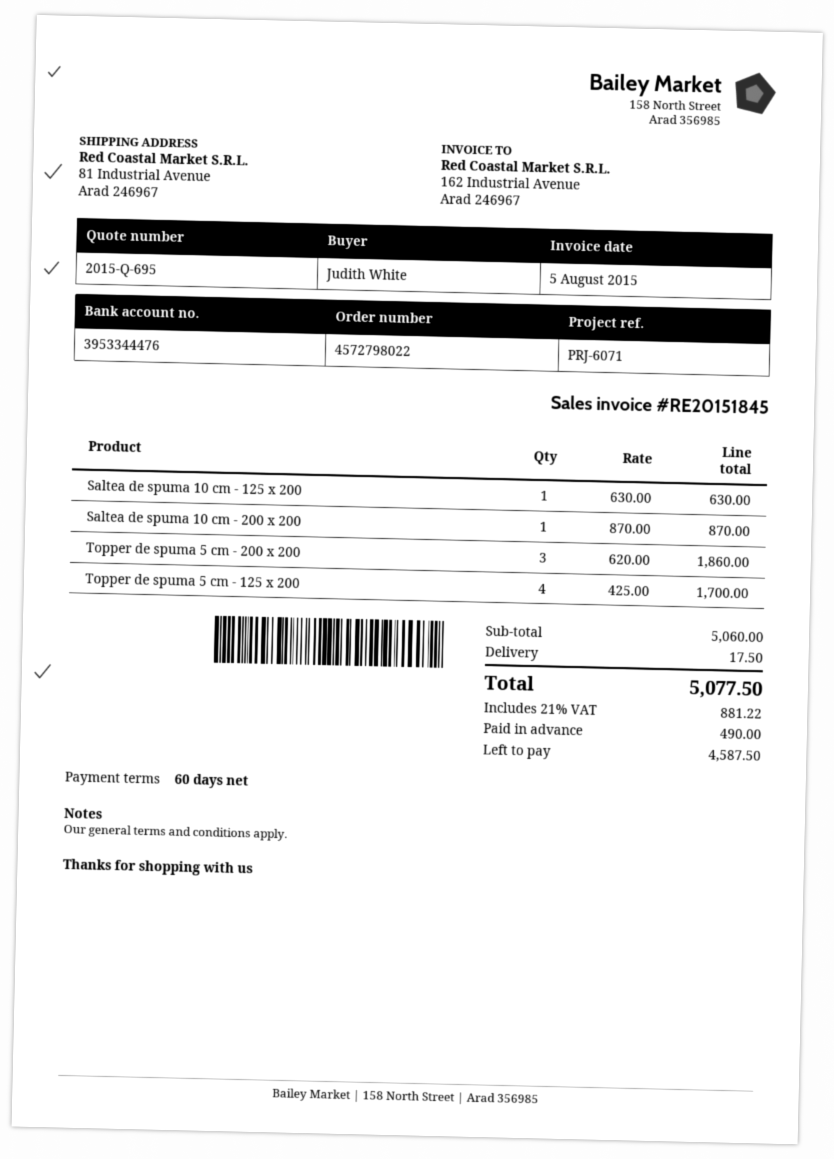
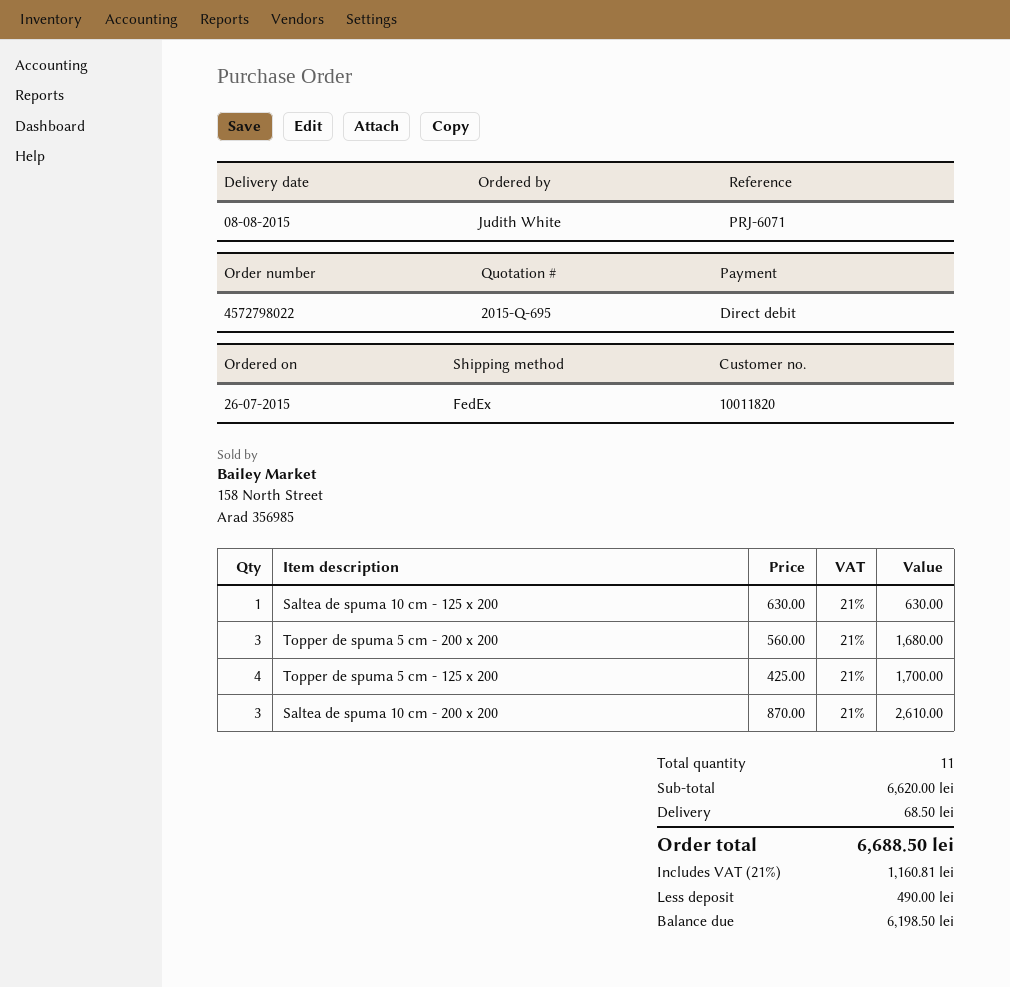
Saltea de spuma 10 cm - 200 x 200: 1 x 870.00 = 870.00 -> 3 x 870.00 = 2610.00
Topper de spuma 5 cm - 200 x 200: 3 x 620.00 = 1860.00 -> 3 x 560.00 = 1680.00
subtotal: 5060.00 -> 6620.00
shipping: 17.50 -> 68.50
tax: 21% = 881.22 -> 21% = 1160.81
total: 5077.50 -> 6688.50
balance: 4587.50 -> 6198.50

